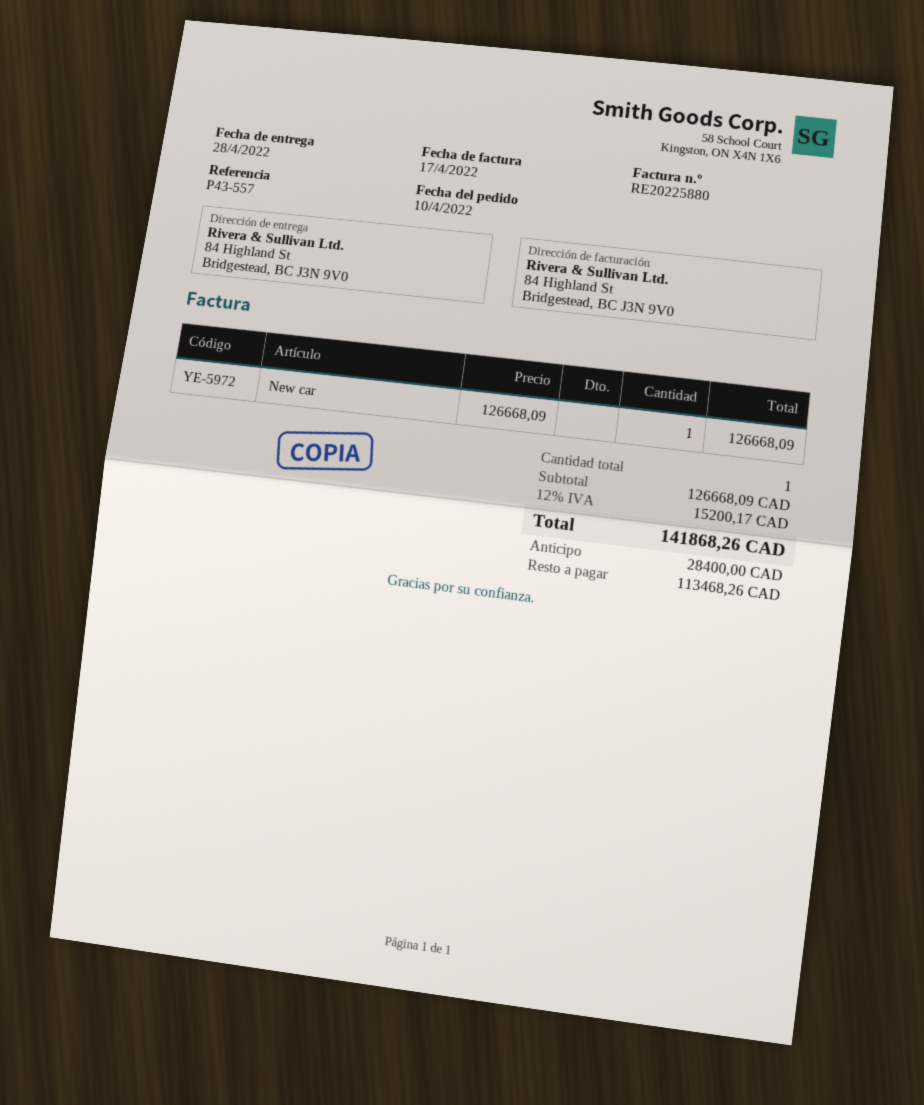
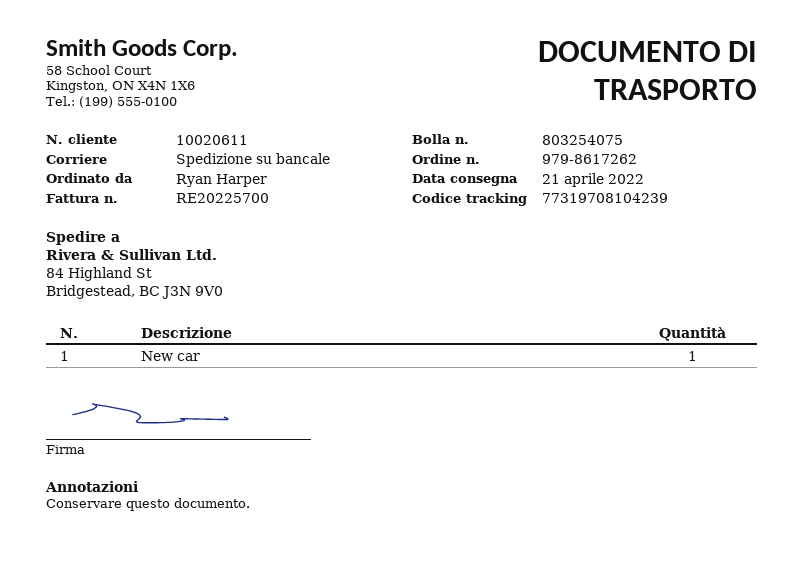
delivery date: 2022-04-28 -> 2022-04-21
invoice number: RE20225880 -> RE20225700

